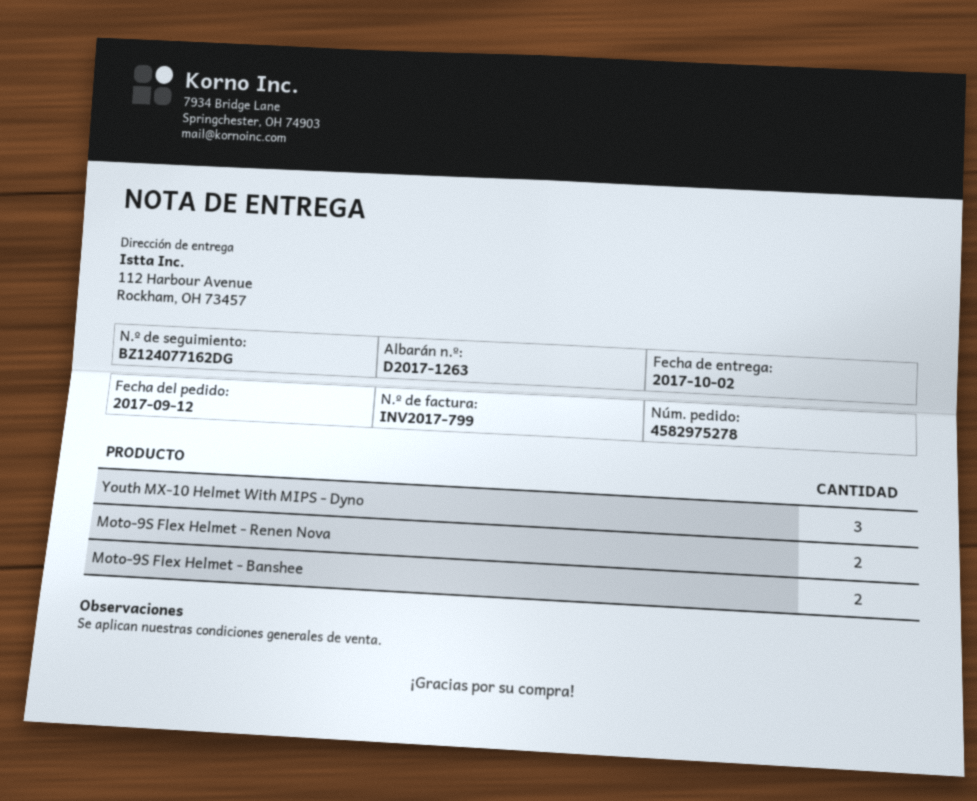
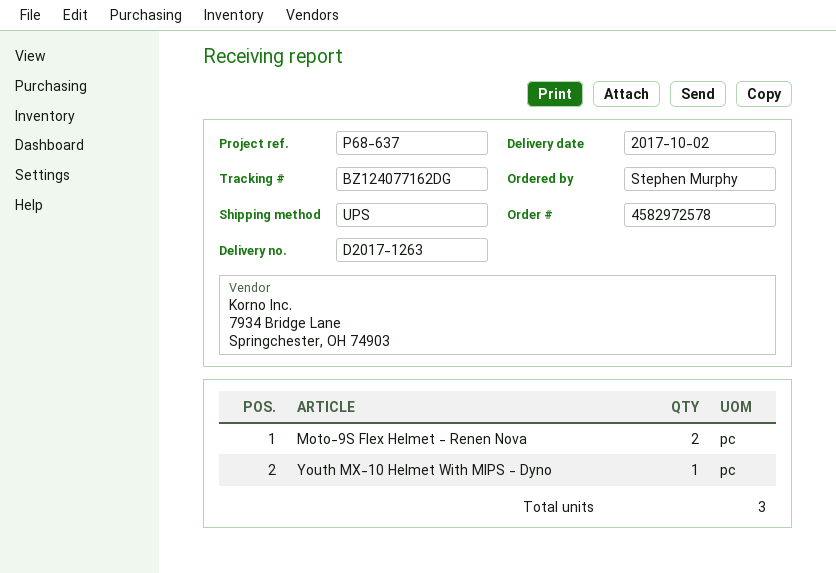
order number: 4582975278 -> 4582972578
Youth MX-10 Helmet With MIPS - Dyno: 3 -> 1
Moto-9S Flex Helmet - Banshee: 2 -> none

